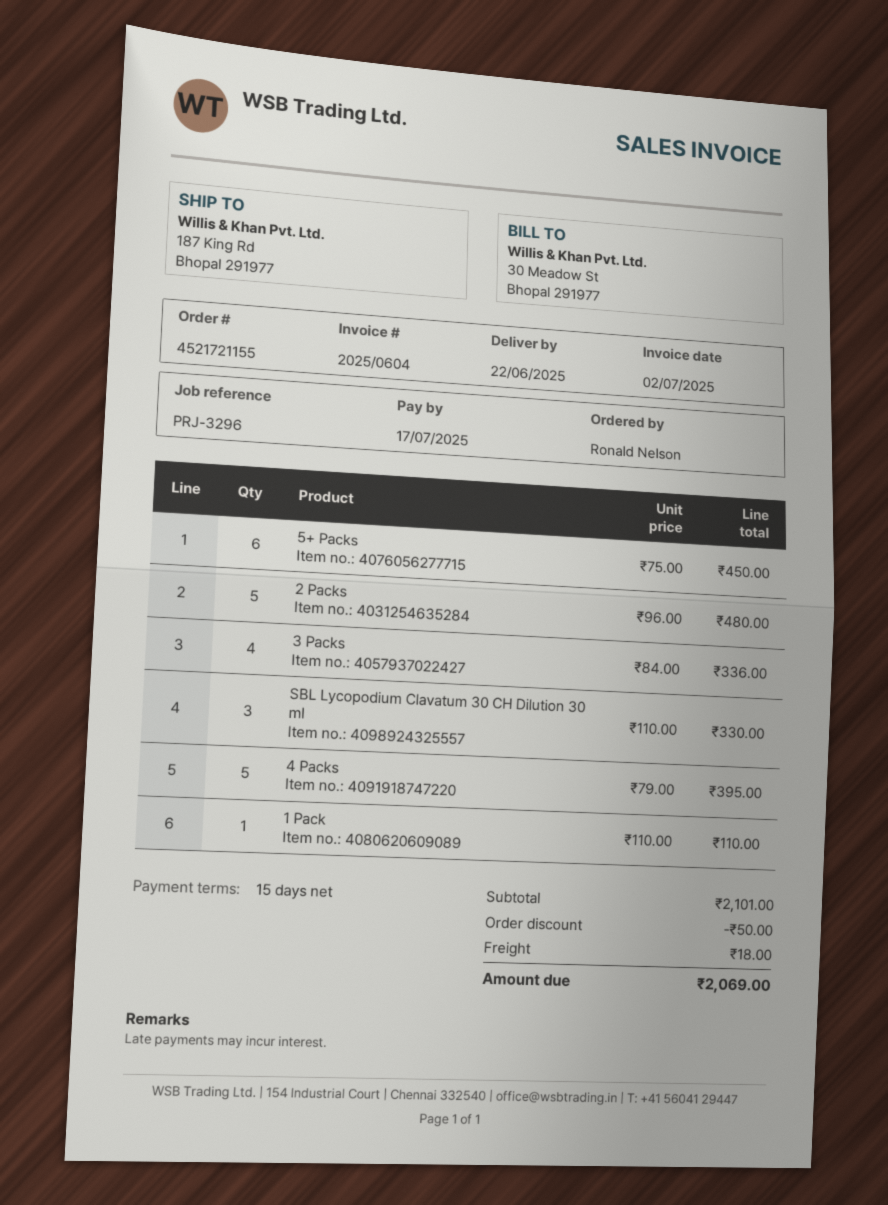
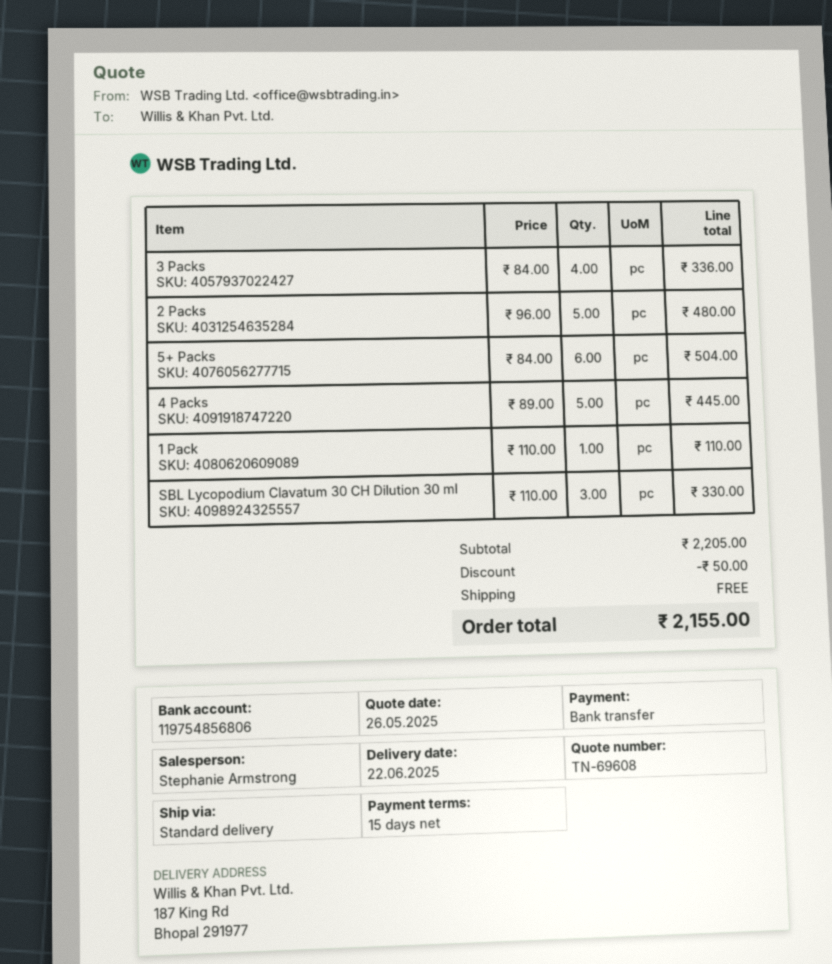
5+ Packs: 6 x 75.00 = 450.00 -> 6 x 84.00 = 504.00
4 Packs: 5 x 79.00 = 395.00 -> 5 x 89.00 = 445.00
subtotal: 2101.00 -> 2205.00
shipping: 18.00 -> 0.00
total: 2069.00 -> 2155.00

